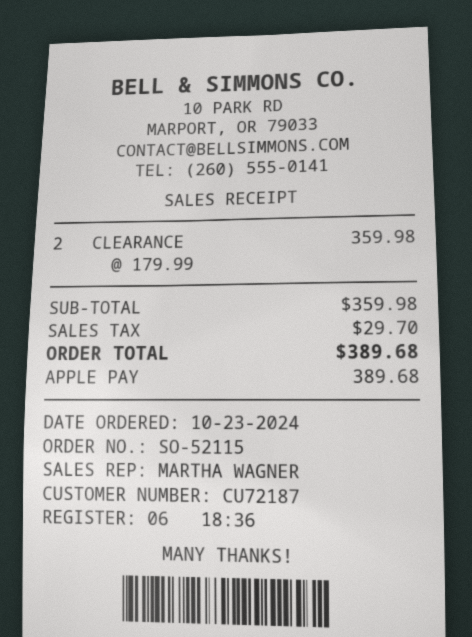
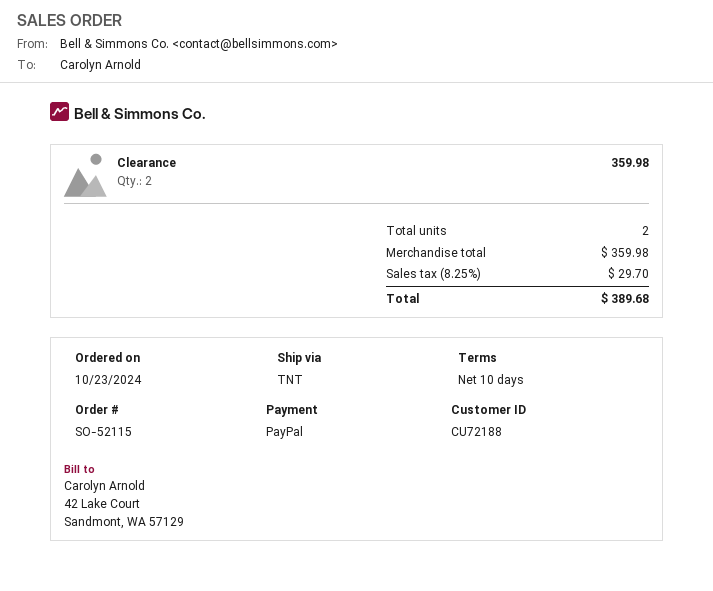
customer number: CU72187 -> CU72188
payment method: Apple Pay -> PayPal

